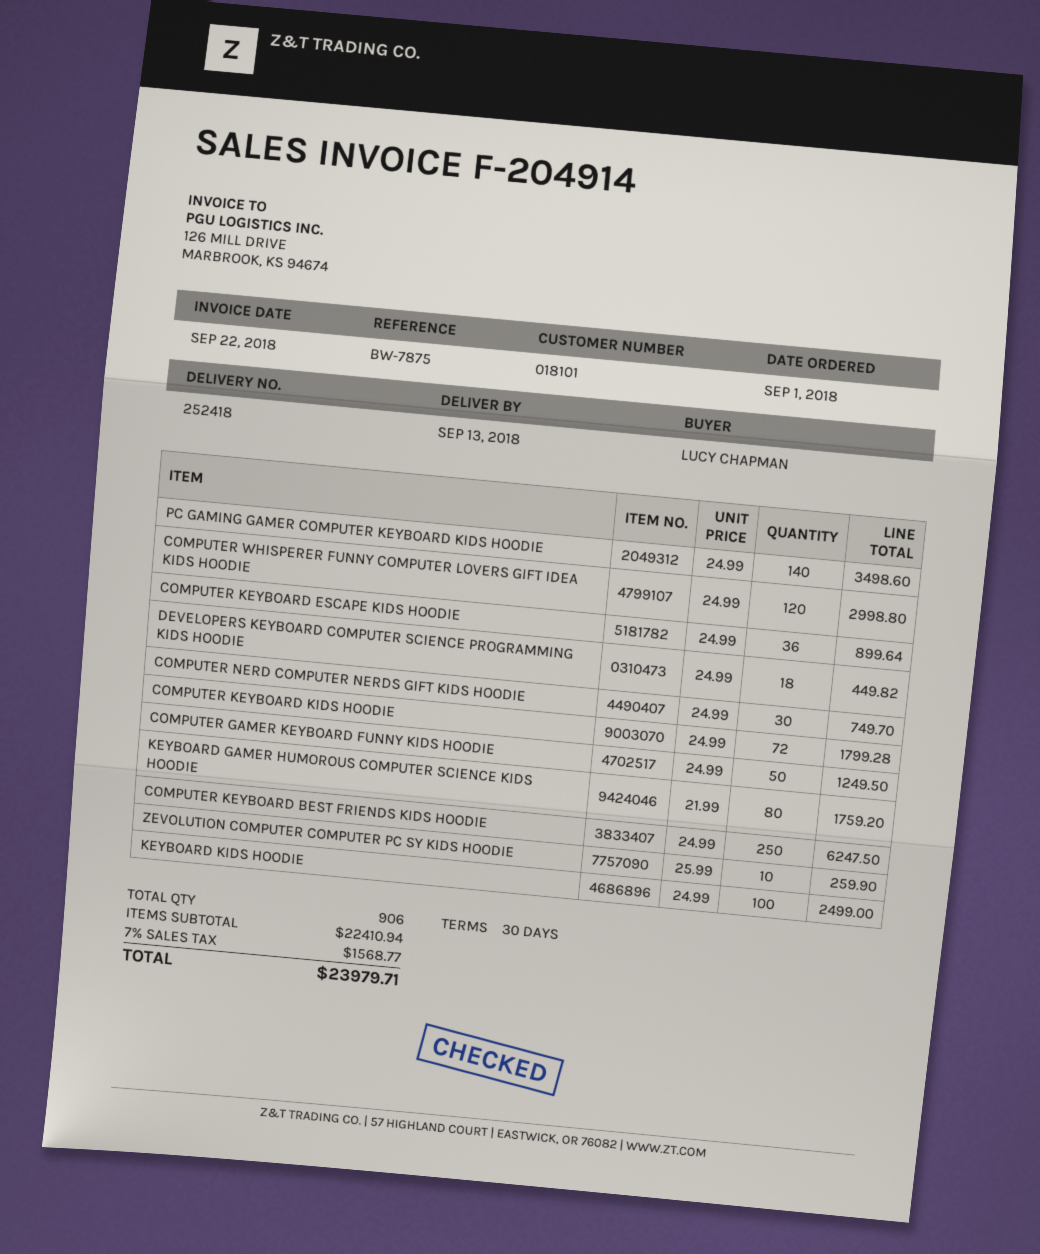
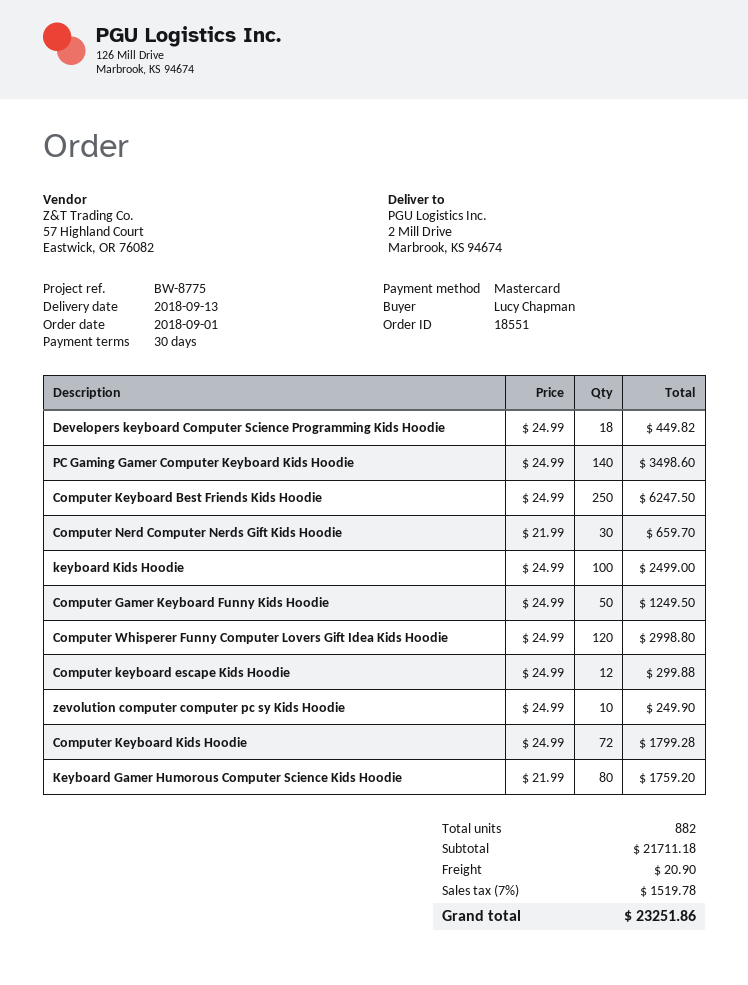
reference: BW-7875 -> BW-8775
COMPUTER KEYBOARD ESCAPE KIDS HOODIE: 36 x 24.99 = 899.64 -> 12 x 24.99 = 299.88
COMPUTER NERD COMPUTER NERDS GIFT KIDS HOODIE: 30 x 24.99 = 749.70 -> 30 x 21.99 = 659.70
ZEVOLUTION COMPUTER COMPUTER PC SY KIDS HOODIE: 10 x 25.99 = 259.90 -> 10 x 24.99 = 249.90
total quantity: 906 -> 882
subtotal: 22410.94 -> 21711.18
shipping: none -> 20.90
tax: 7% = 1568.77 -> 7% = 1519.78
total: 23979.71 -> 23251.86

